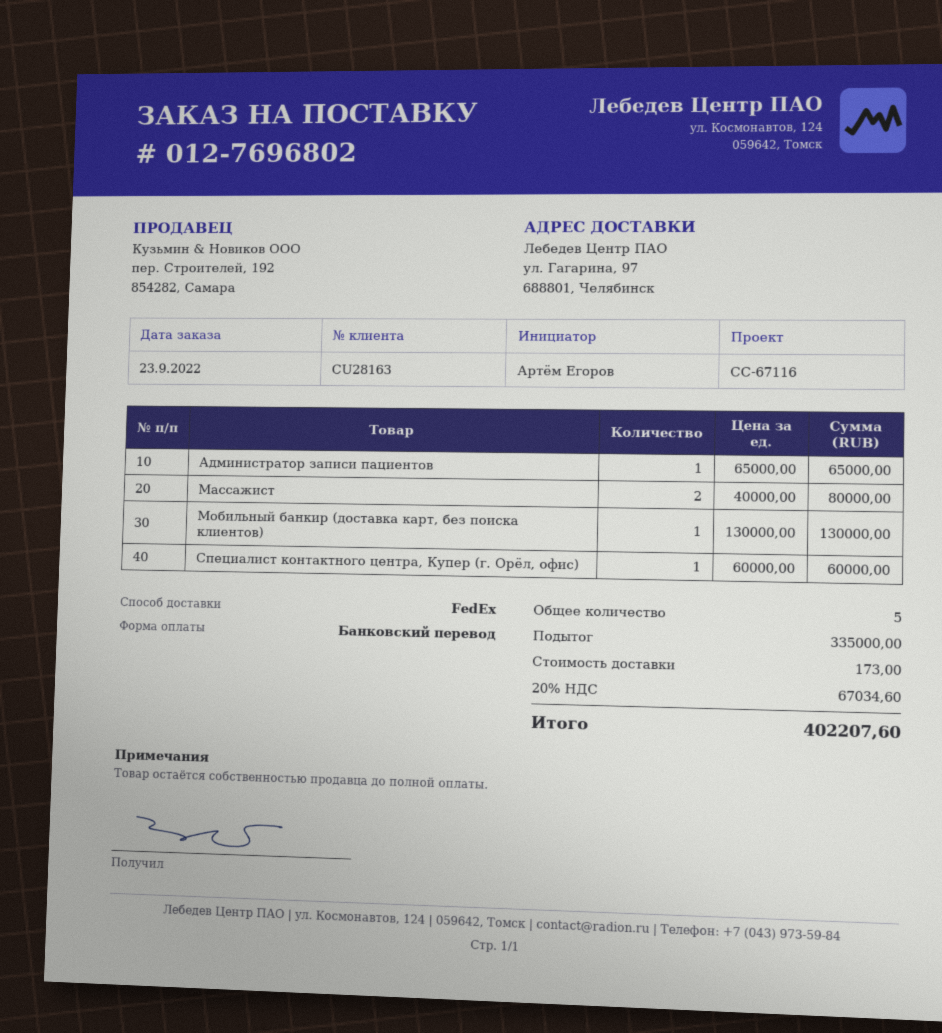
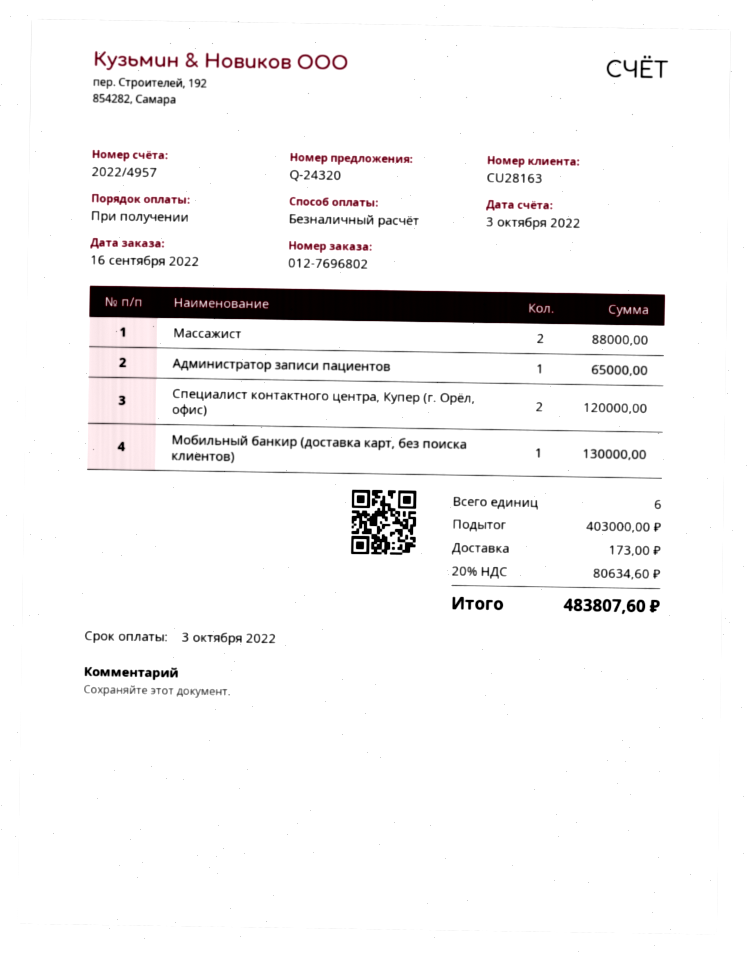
order date: 2022-09-23 -> 2022-09-16
Массажист: 2 for 80000.00 -> 2 for 88000.00
Специалист контактного центра, Купер (г. Орёл, офис): 1 for 60000.00 -> 2 for 120000.00
total quantity: 5 -> 6
subtotal: 335000.00 -> 403000.00
tax: 20% = 67034.60 -> 20% = 80634.60
total: 402207.60 -> 483807.60

